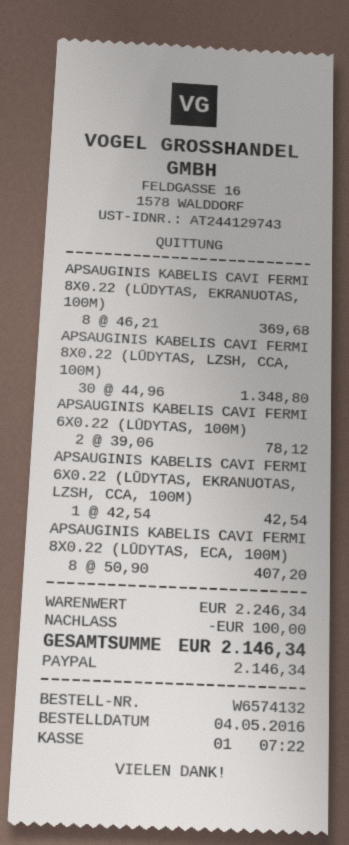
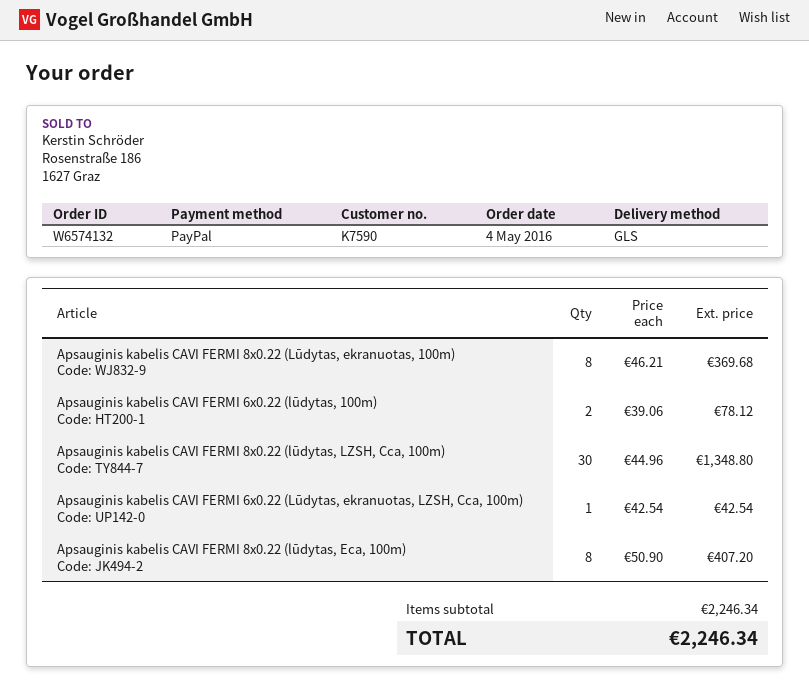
discount: 100.00 -> none
total: 2146.34 -> 2246.34

